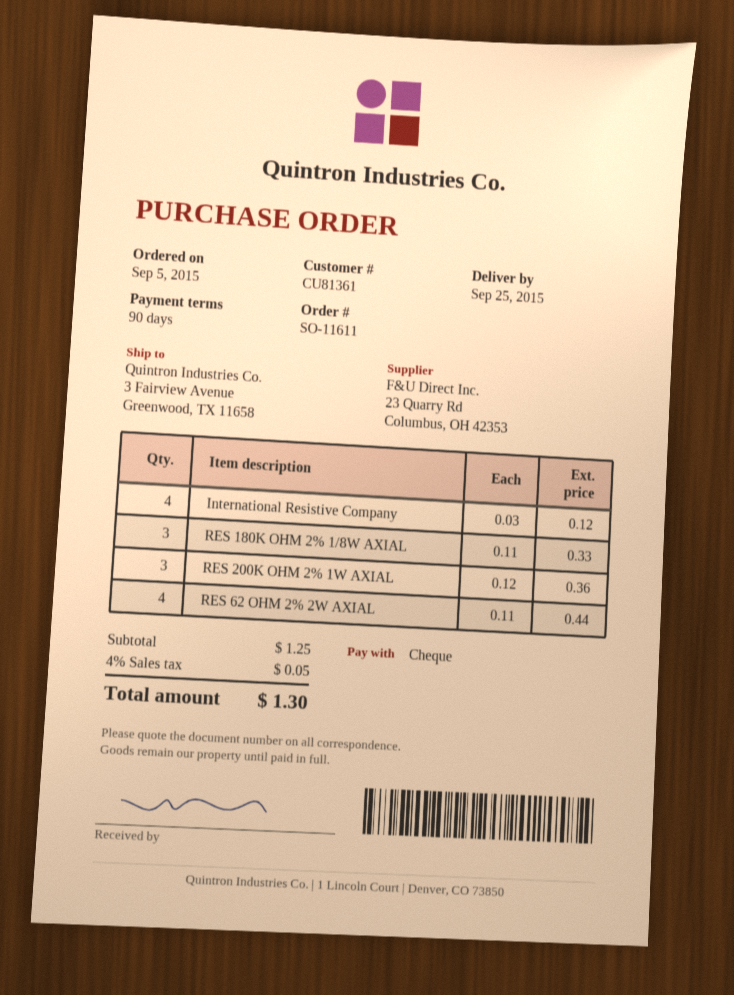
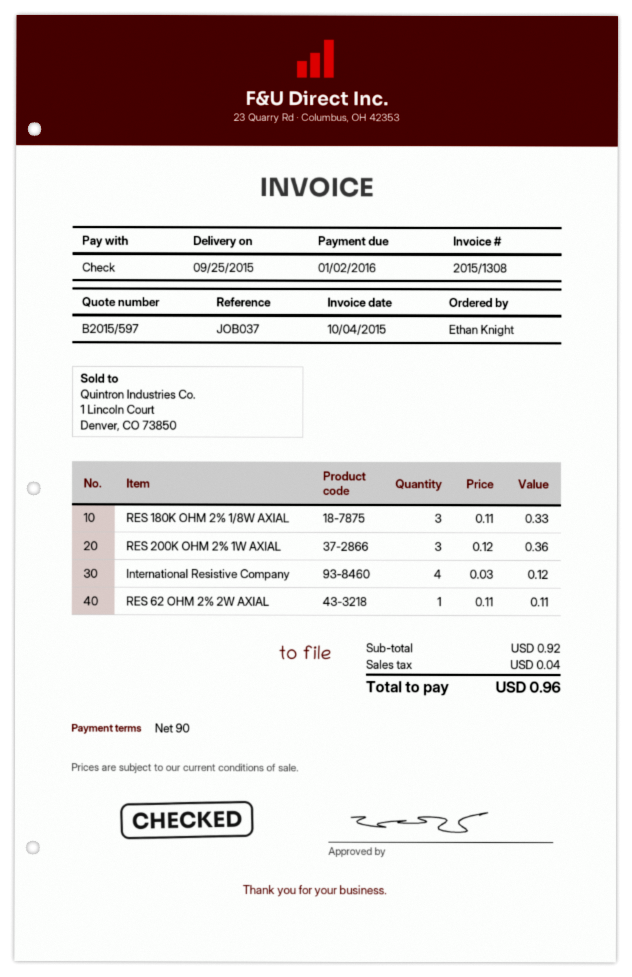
RES 62 OHM 2% 2W AXIAL: 4 x 0.11 = 0.44 -> 1 x 0.11 = 0.11
subtotal: 1.25 -> 0.92
tax: 0.05 -> 0.04
total: 1.30 -> 0.96

